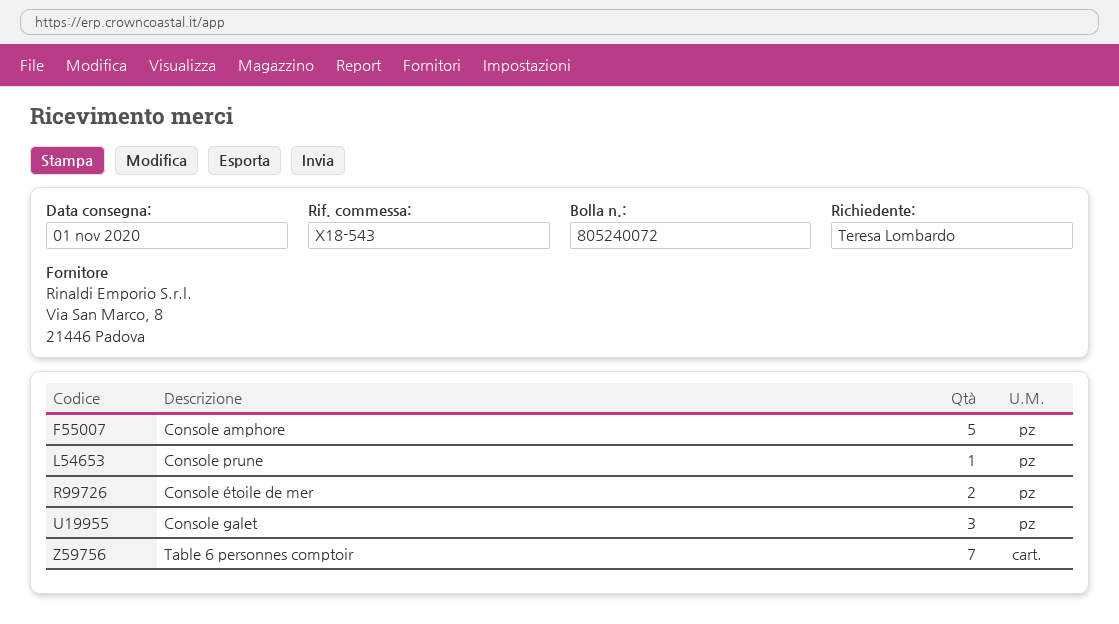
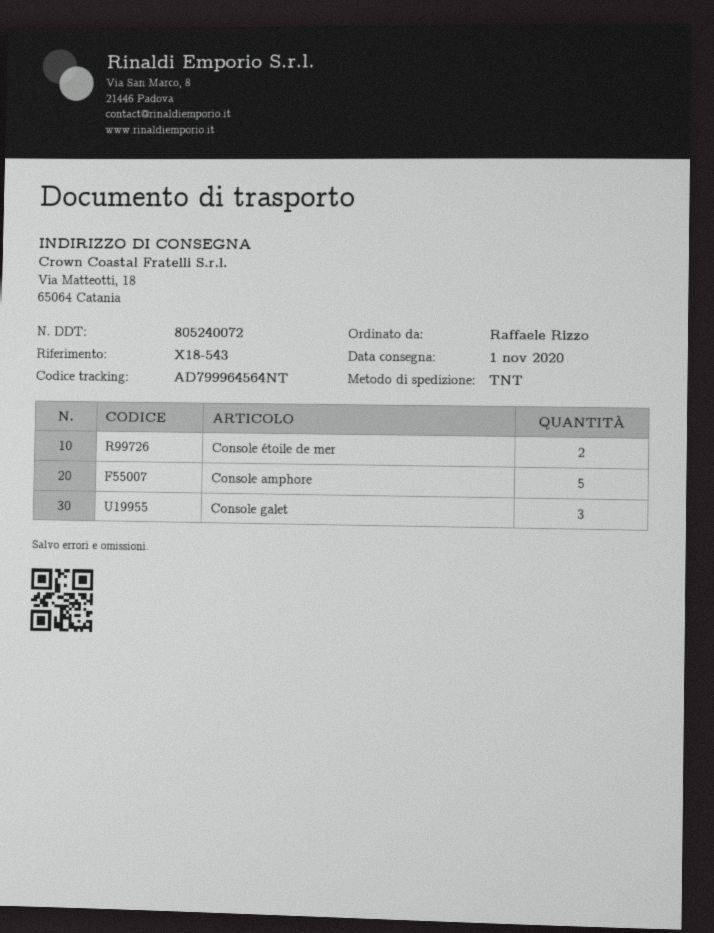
ordered by: Teresa Lombardo -> Raffaele Rizzo
Console prune: 1 -> none
Table 6 personnes comptoir: 7 -> none

